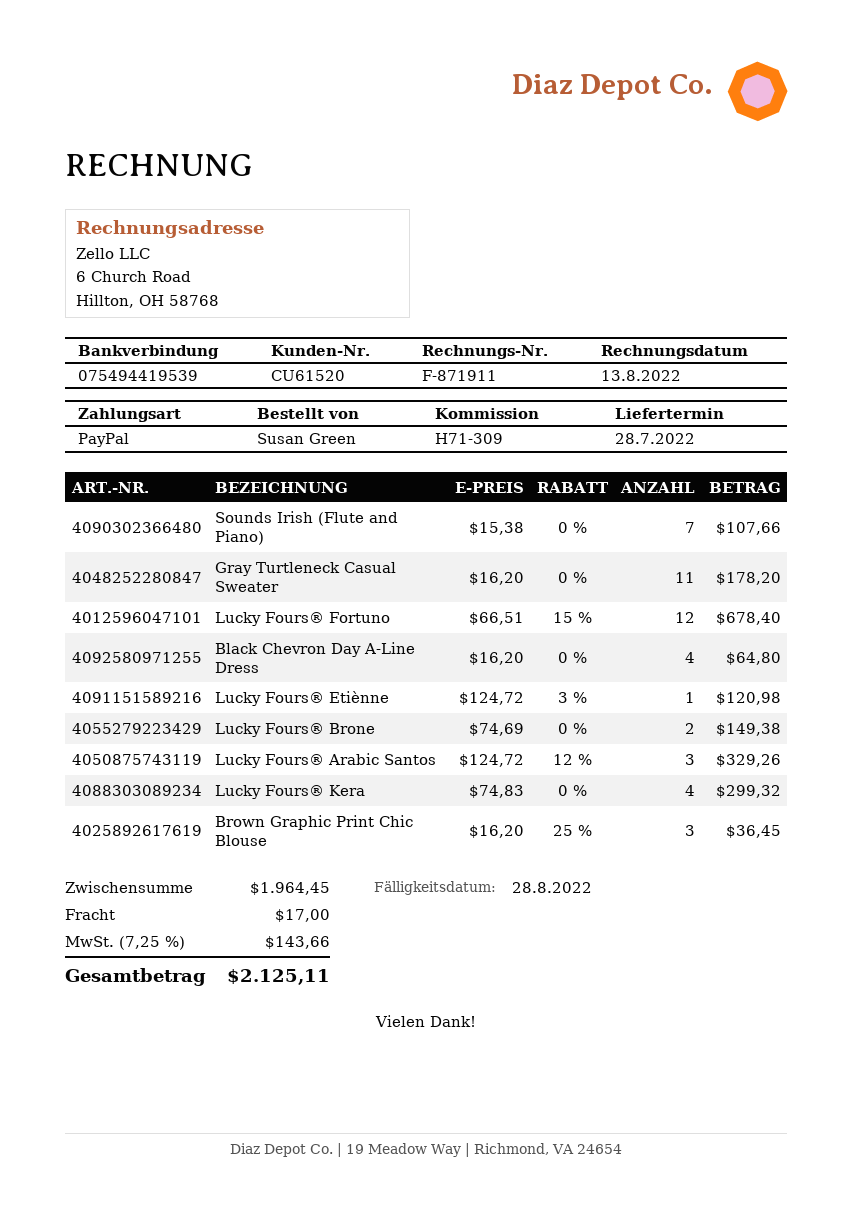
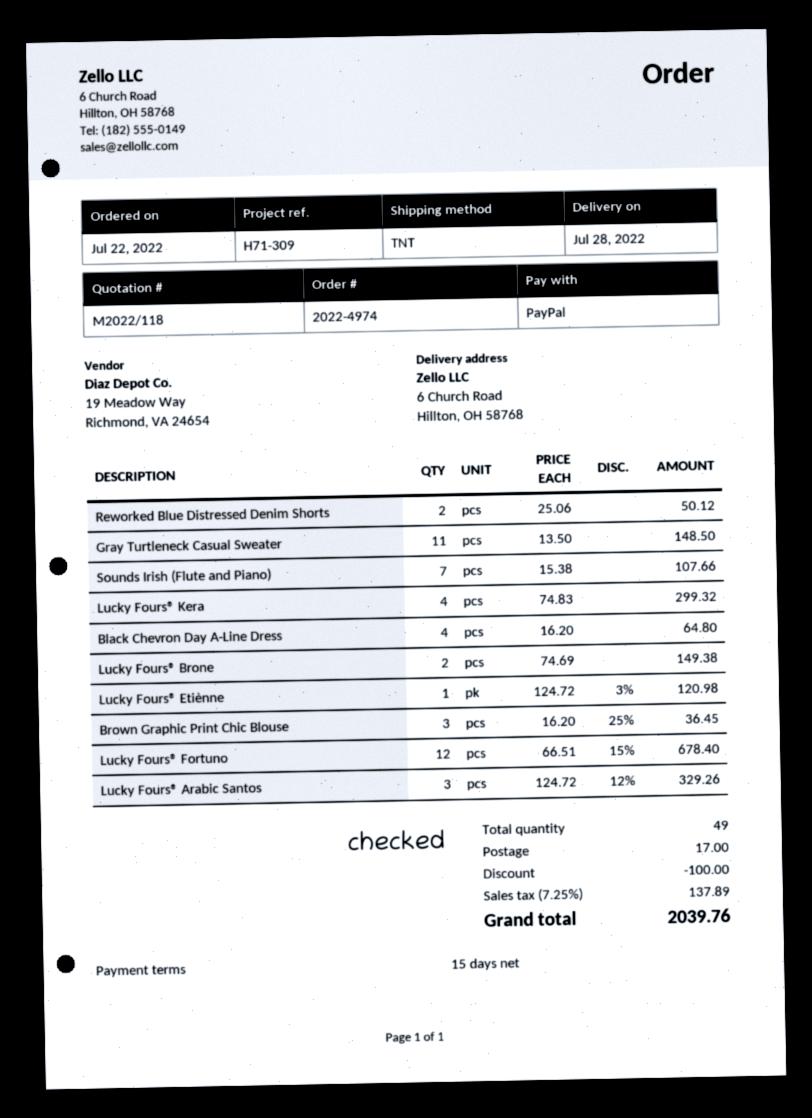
Gray Turtleneck Casual Sweater: 11 x 16.20 = 178.20 -> 11 x 13.50 = 148.50
Reworked Blue Distressed Denim Shorts: none -> 2 x 25.06 = 50.12
discount: none -> 100.00
tax: 7.25% = 143.66 -> 7.25% = 137.89
total: 2125.11 -> 2039.76

